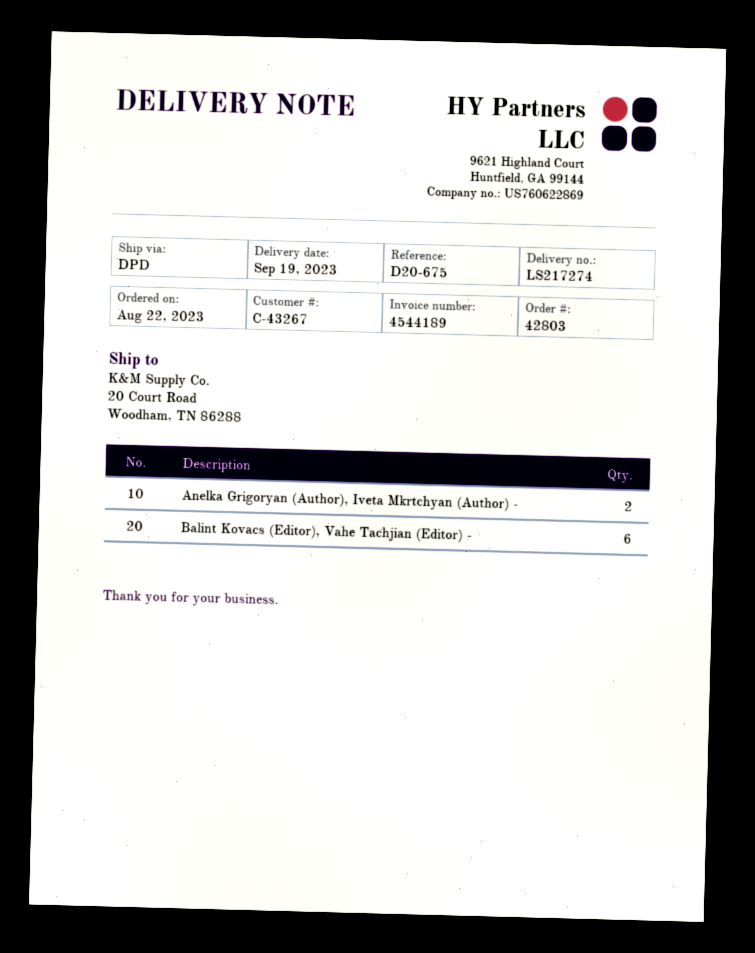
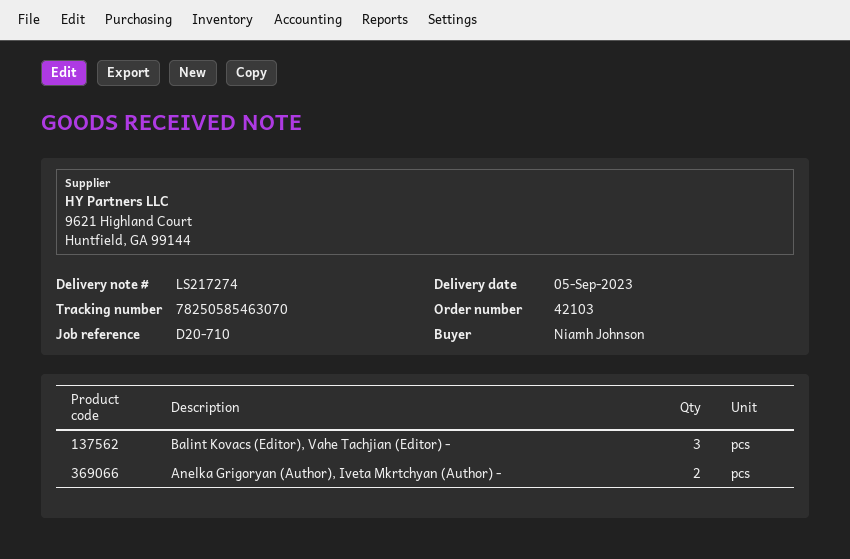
order number: 42803 -> 42103
delivery date: 2023-09-19 -> 2023-09-05
reference: D20-675 -> D20-710
Balint Kovacs (Editor), Vahe Tachjian (Editor) -: 6 -> 3

